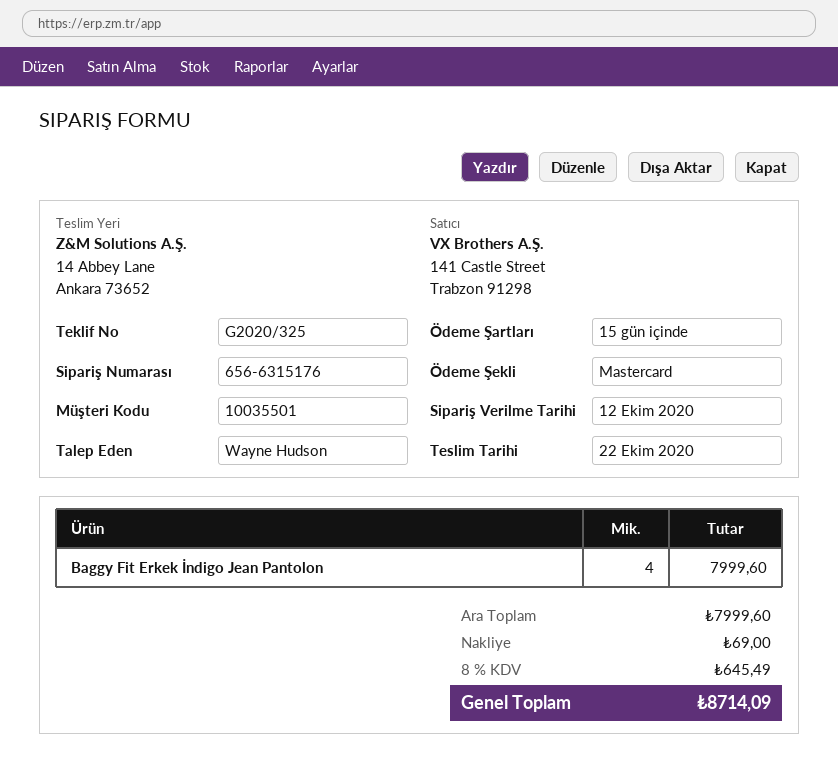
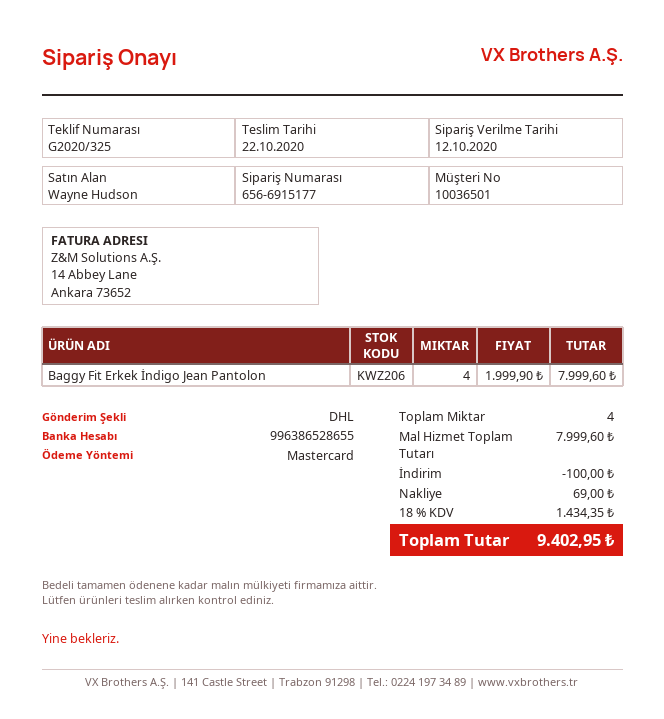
order number: 656-6315176 -> 656-6915177
customer number: 10035501 -> 10036501
discount: none -> 100.00
tax: 8% = 645.49 -> 18% = 1434.35
total: 8714.09 -> 9402.95

